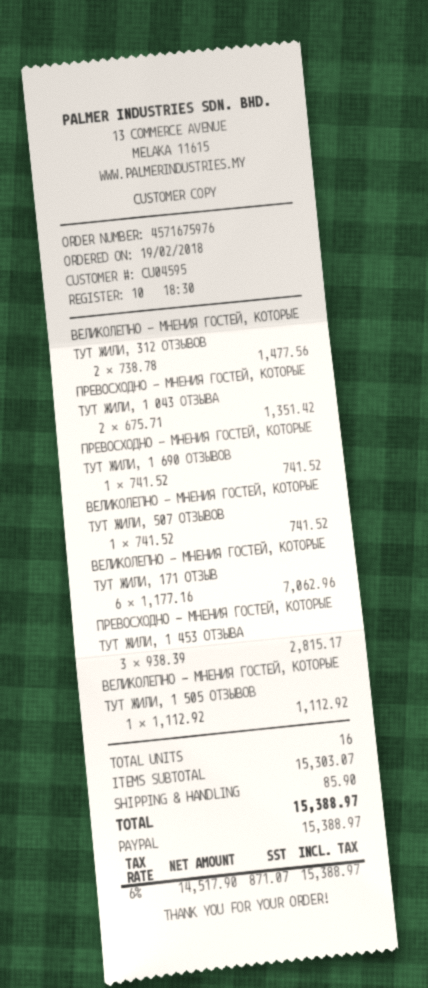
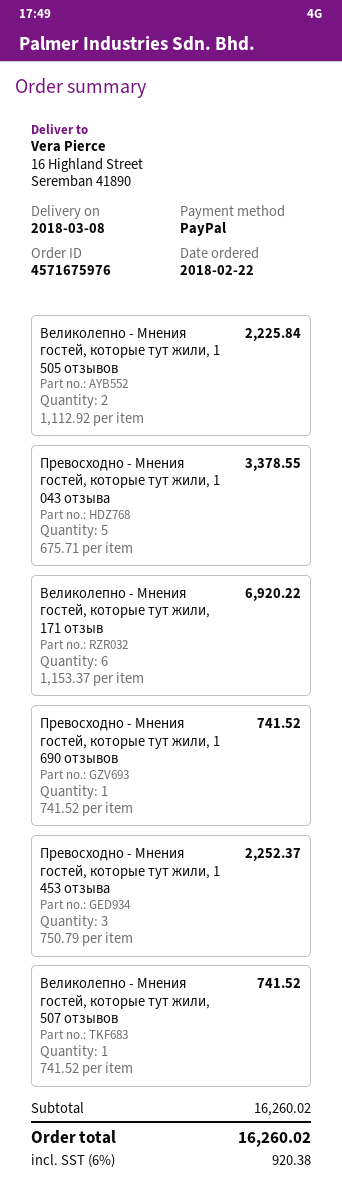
order date: 2018-02-19 -> 2018-02-22
ВЕЛИКОЛЕПНО - МНЕНИЯ ГОСТЕЙ, КОТОРЫЕ ТУТ ЖИЛИ, 312 ОТЗЫВОВ: 2 x 738.78 = 1477.56 -> none
ПРЕВОСХОДНО - МНЕНИЯ ГОСТЕЙ, КОТОРЫЕ ТУТ ЖИЛИ, 1 043 ОТЗЫВА: 2 x 675.71 = 1351.42 -> 5 x 675.71 = 3378.55
ВЕЛИКОЛЕПНО - МНЕНИЯ ГОСТЕЙ, КОТОРЫЕ ТУТ ЖИЛИ, 171 ОТЗЫВ: 6 x 1177.16 = 7062.96 -> 6 x 1153.37 = 6920.22
ПРЕВОСХОДНО - МНЕНИЯ ГОСТЕЙ, КОТОРЫЕ ТУТ ЖИЛИ, 1 453 ОТЗЫВА: 3 x 938.39 = 2815.17 -> 3 x 750.79 = 2252.37
ВЕЛИКОЛЕПНО - МНЕНИЯ ГОСТЕЙ, КОТОРЫЕ ТУТ ЖИЛИ, 1 505 ОТЗЫВОВ: 1 x 1112.92 = 1112.92 -> 2 x 1112.92 = 2225.84
subtotal: 15303.07 -> 16260.02
shipping: 85.90 -> none
tax: 6% = 871.07 -> 6% = 920.38
total: 15388.97 -> 16260.02

